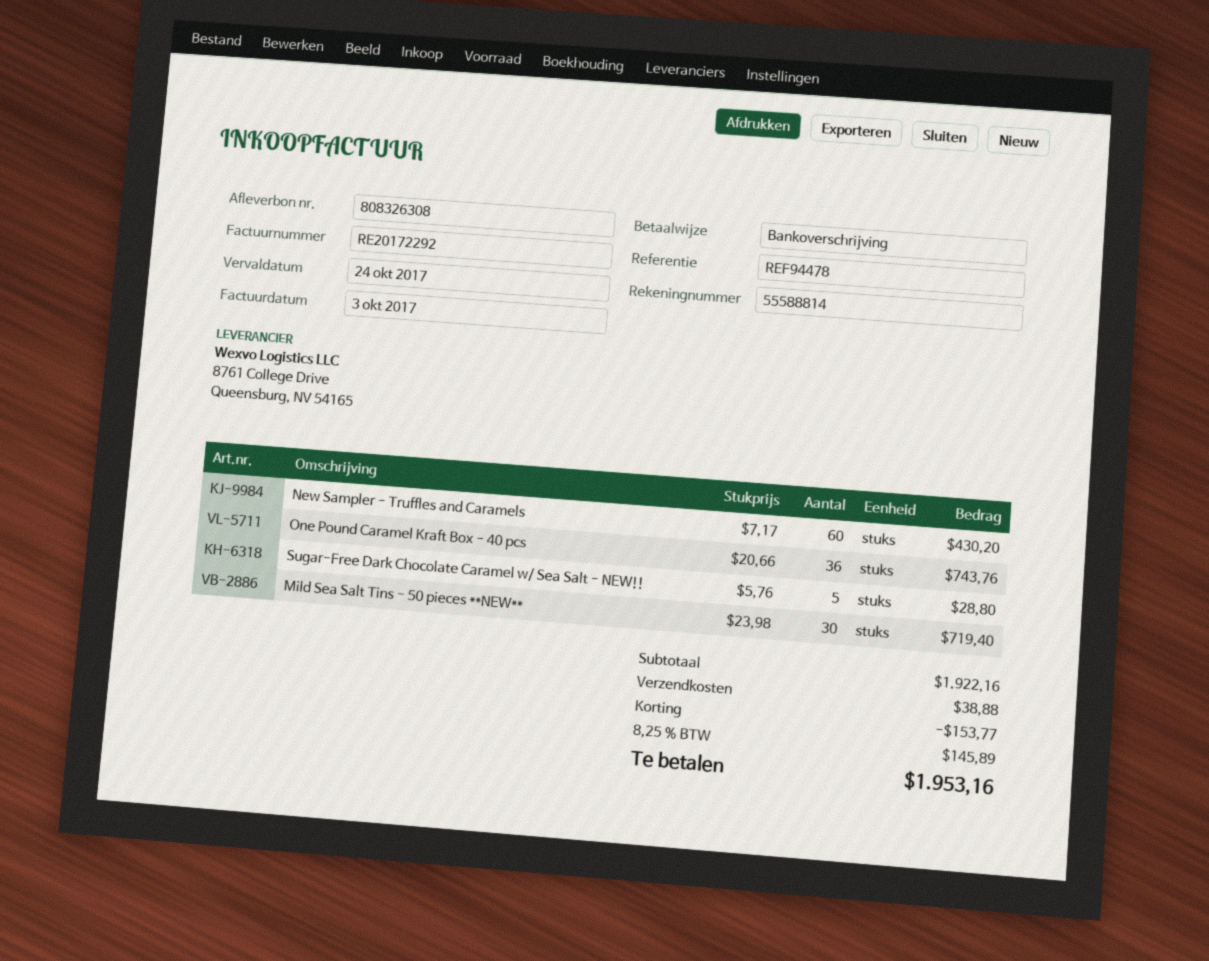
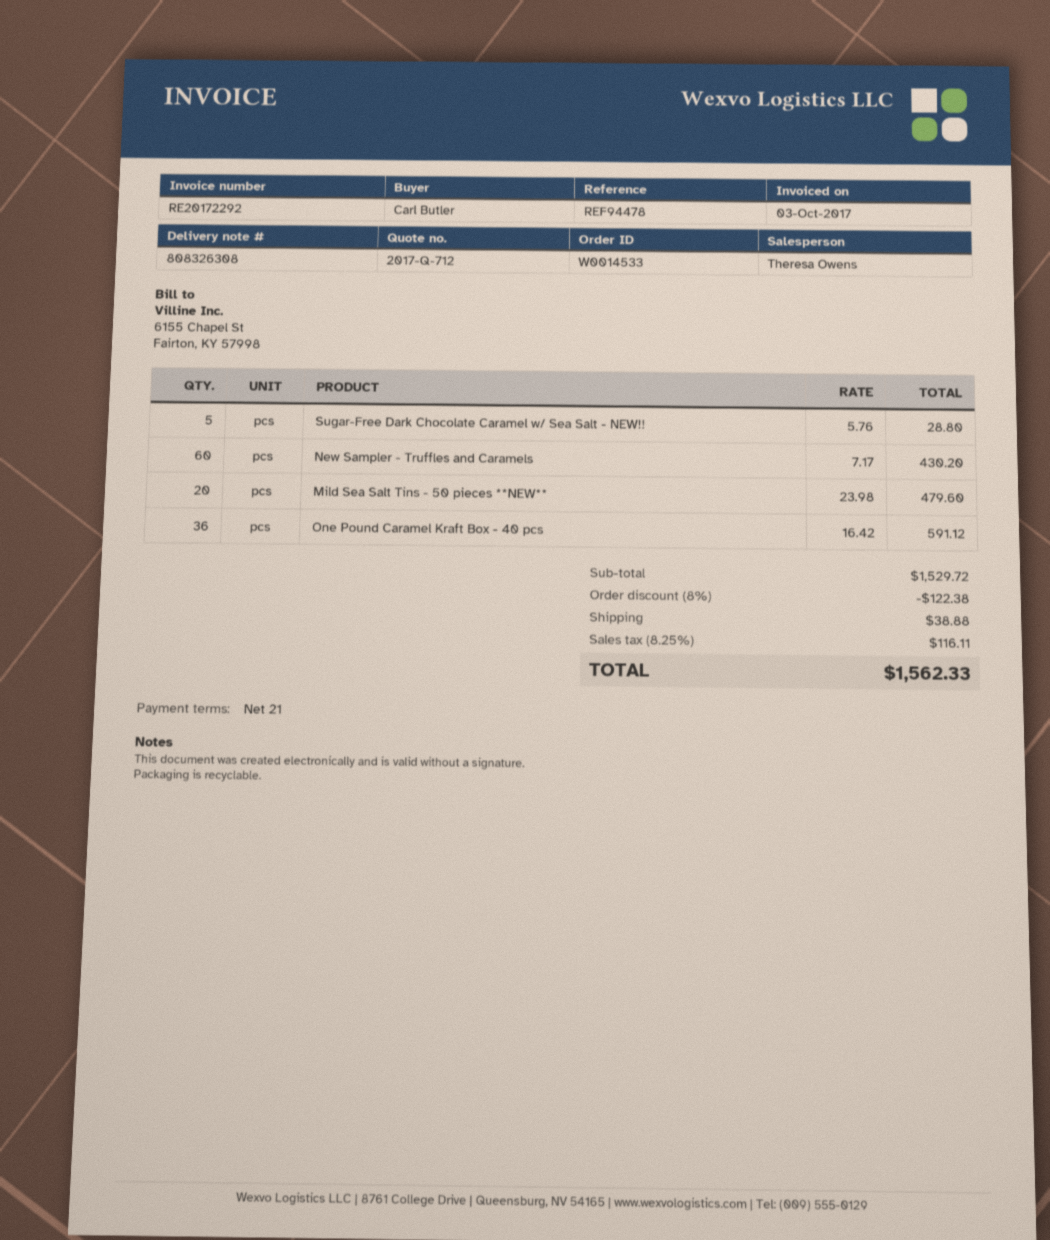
One Pound Caramel Kraft Box - 40 pcs: 36 x 20.66 = 743.76 -> 36 x 16.42 = 591.12
Mild Sea Salt Tins - 50 pieces **NEW**: 30 x 23.98 = 719.40 -> 20 x 23.98 = 479.60
subtotal: 1922.16 -> 1529.72
discount: 153.77 -> 122.38
tax: 8.25% = 145.89 -> 8.25% = 116.11
total: 1953.16 -> 1562.33

